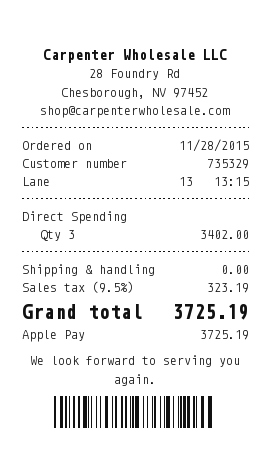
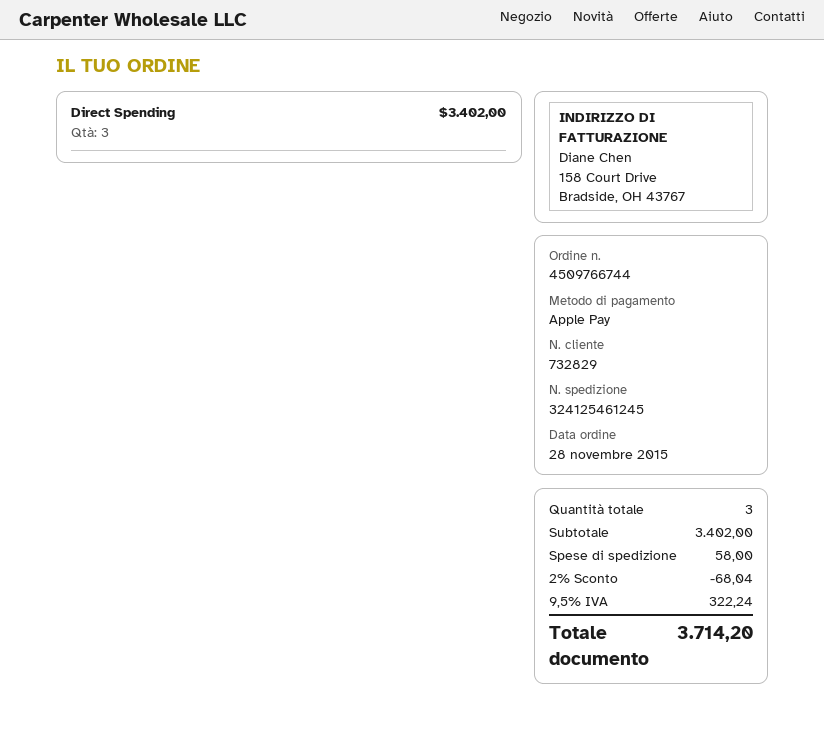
customer number: 735329 -> 732829
discount: none -> 2% = 68.04
shipping: 0.00 -> 58.00
tax: 9.5% = 323.19 -> 9.5% = 322.24
total: 3725.19 -> 3714.20

